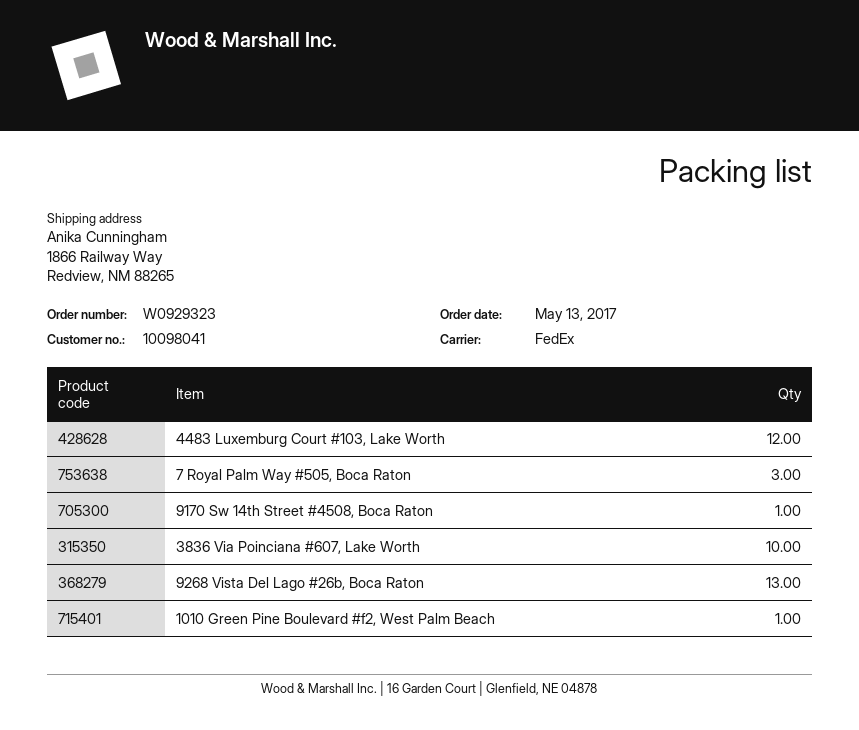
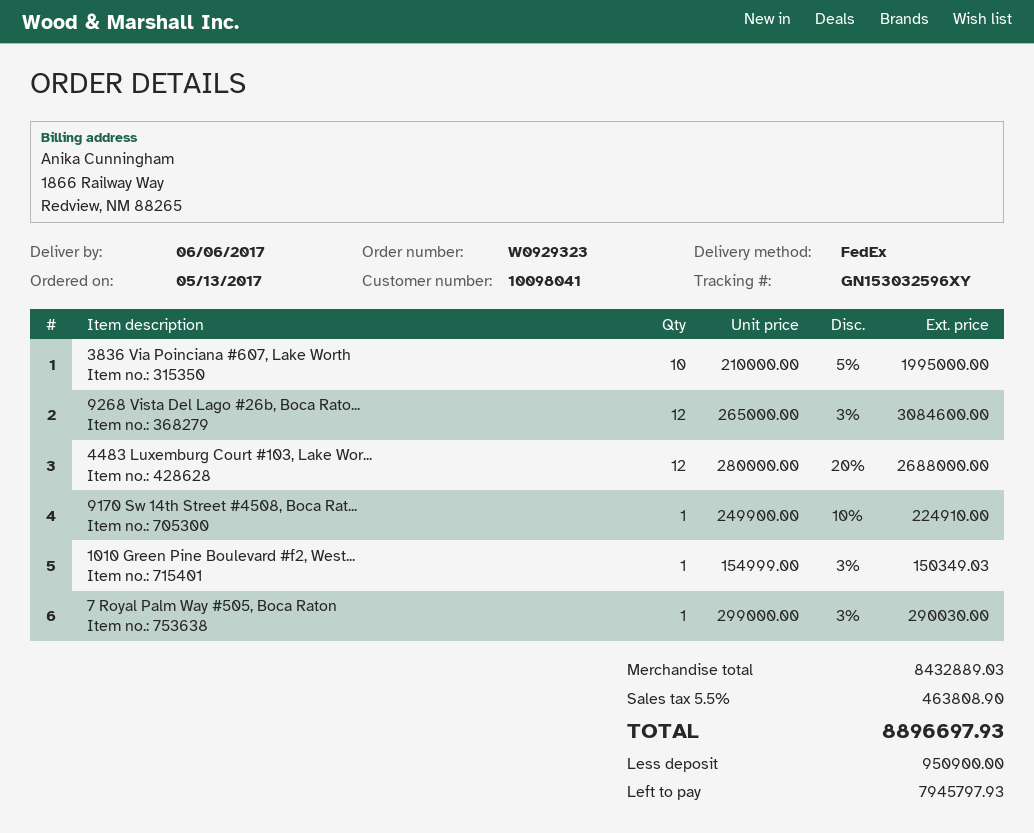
7 Royal Palm Way #505, Boca Raton: 3 -> 1
9268 Vista Del Lago #26b, Boca Raton: 13 -> 12

